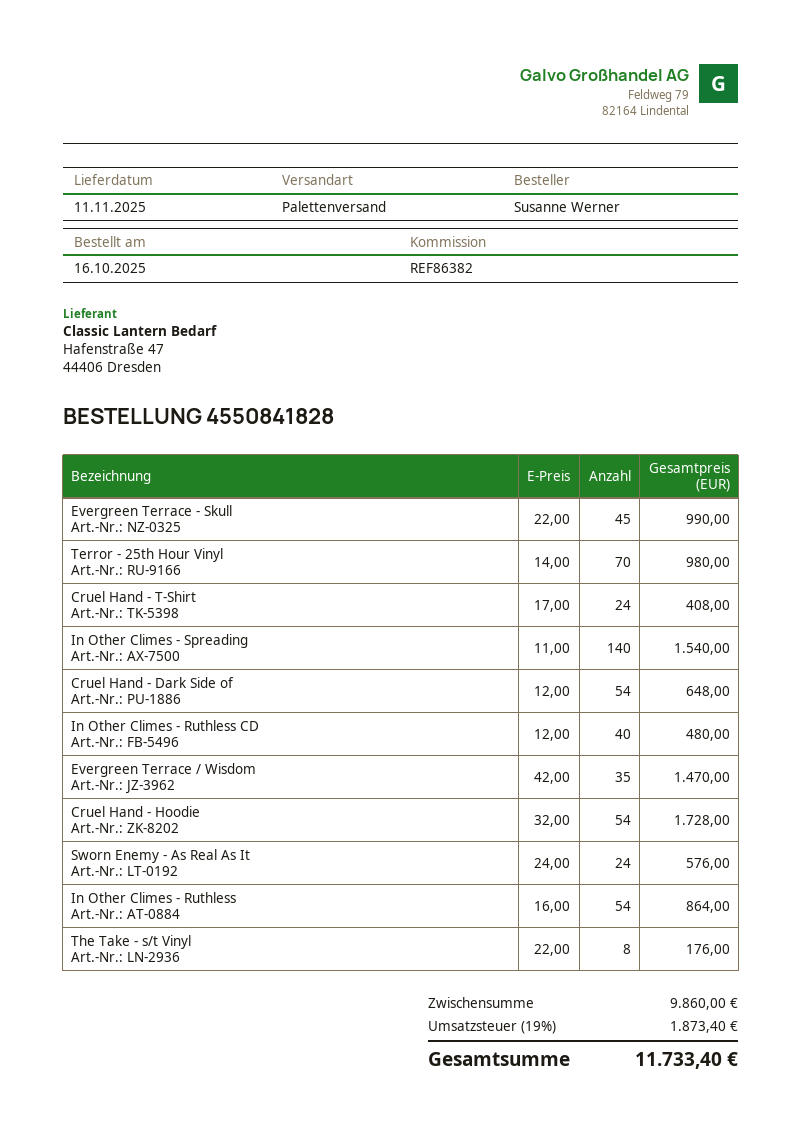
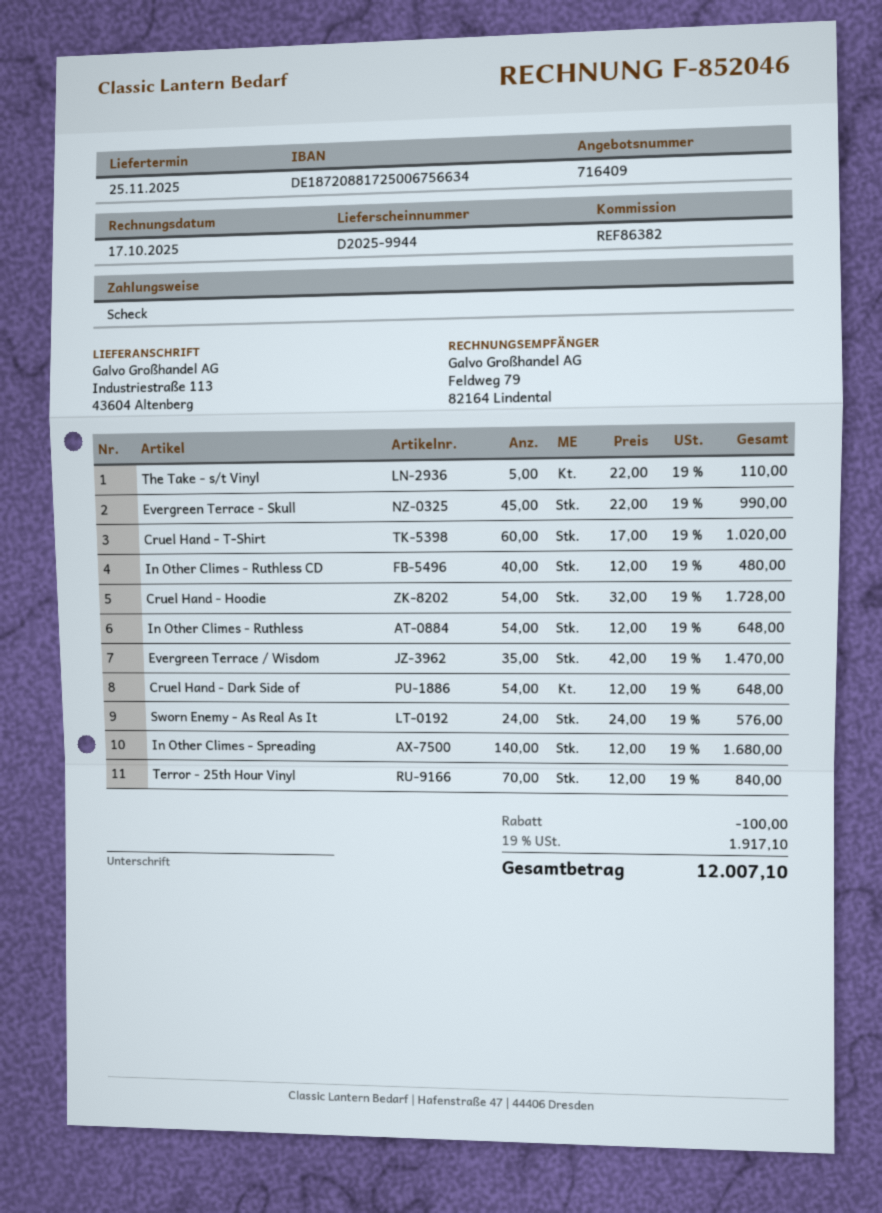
delivery date: 2025-11-11 -> 2025-11-25
Terror - 25th Hour Vinyl: 70 x 14.00 = 980.00 -> 70 x 12.00 = 840.00
Cruel Hand - T-Shirt: 24 x 17.00 = 408.00 -> 60 x 17.00 = 1020.00
In Other Climes - Spreading: 140 x 11.00 = 1540.00 -> 140 x 12.00 = 1680.00
In Other Climes - Ruthless: 54 x 16.00 = 864.00 -> 54 x 12.00 = 648.00
The Take - s/t Vinyl: 8 x 22.00 = 176.00 -> 5 x 22.00 = 110.00
discount: none -> 100.00
tax: 19% = 1873.40 -> 19% = 1917.10
total: 11733.40 -> 12007.10

